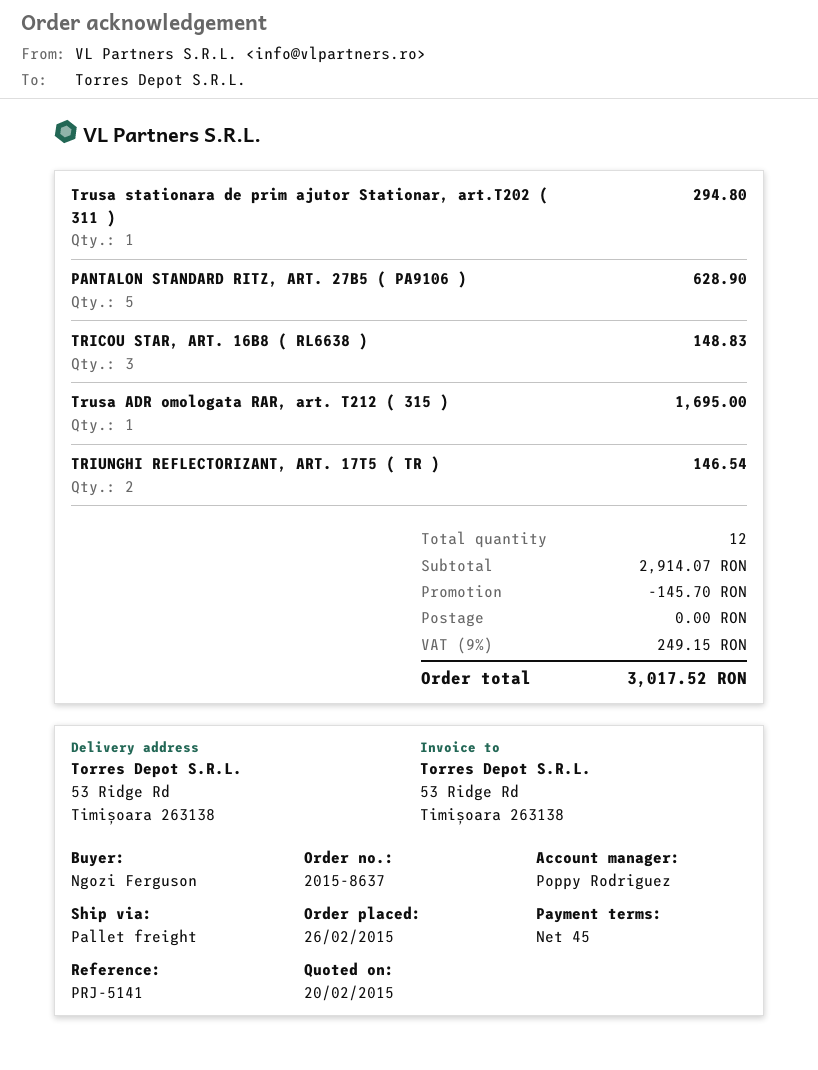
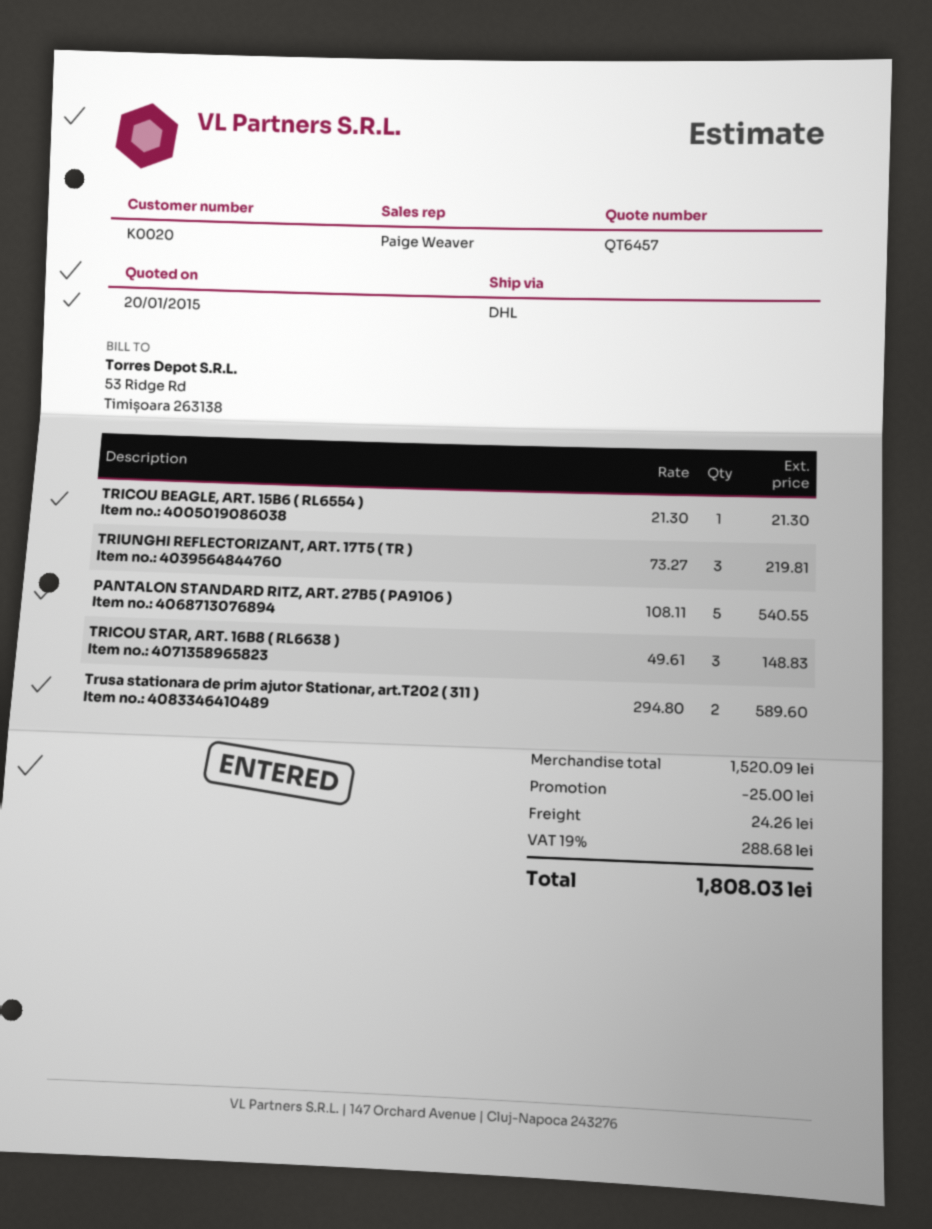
quote date: 2015-02-20 -> 2015-01-20
sales rep: Poppy Rodriguez -> Paige Weaver
shipping method: pallet freight -> DHL
Trusa stationara de prim ajutor Stationar, art.T202 ( 311 ): 1 for 294.80 -> 2 for 589.60
PANTALON STANDARD RITZ, ART. 27B5 ( PA9106 ): 5 for 628.90 -> 5 for 540.55
Trusa ADR omologata RAR, art. T212 ( 315 ): 1 for 1695.00 -> none
TRIUNGHI REFLECTORIZANT, ART. 17T5 ( TR ): 2 for 146.54 -> 3 for 219.81
TRICOU BEAGLE, ART. 15B6 ( RL6554 ): none -> 1 for 21.30
subtotal: 2914.07 -> 1520.09
discount: 145.70 -> 25.00
shipping: 0.00 -> 24.26
tax: 9% = 249.15 -> 19% = 288.68
total: 3017.52 -> 1808.03

